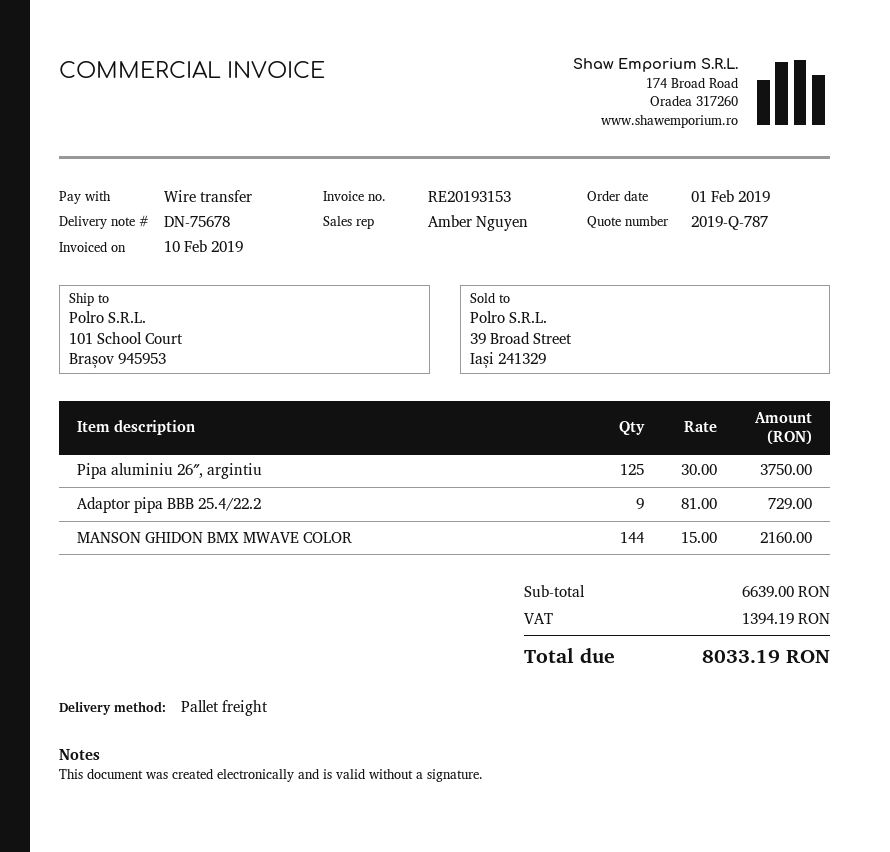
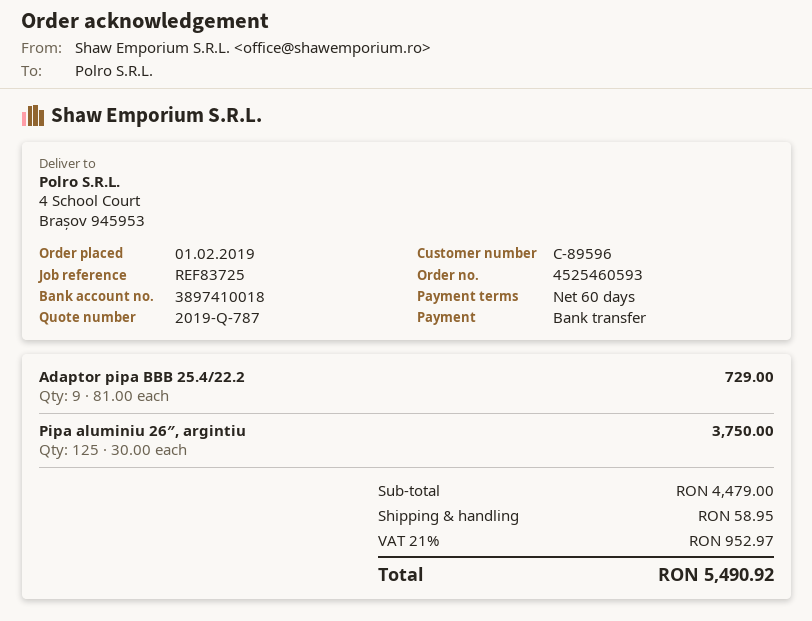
ship to: 101 School Court, Brașov 945953 -> 4 School Court, Brașov 945953
MANSON GHIDON BMX MWAVE COLOR: 144 x 15.00 = 2160.00 -> none
subtotal: 6639.00 -> 4479.00
shipping: none -> 58.95
tax: 1394.19 -> 952.97
total: 8033.19 -> 5490.92

